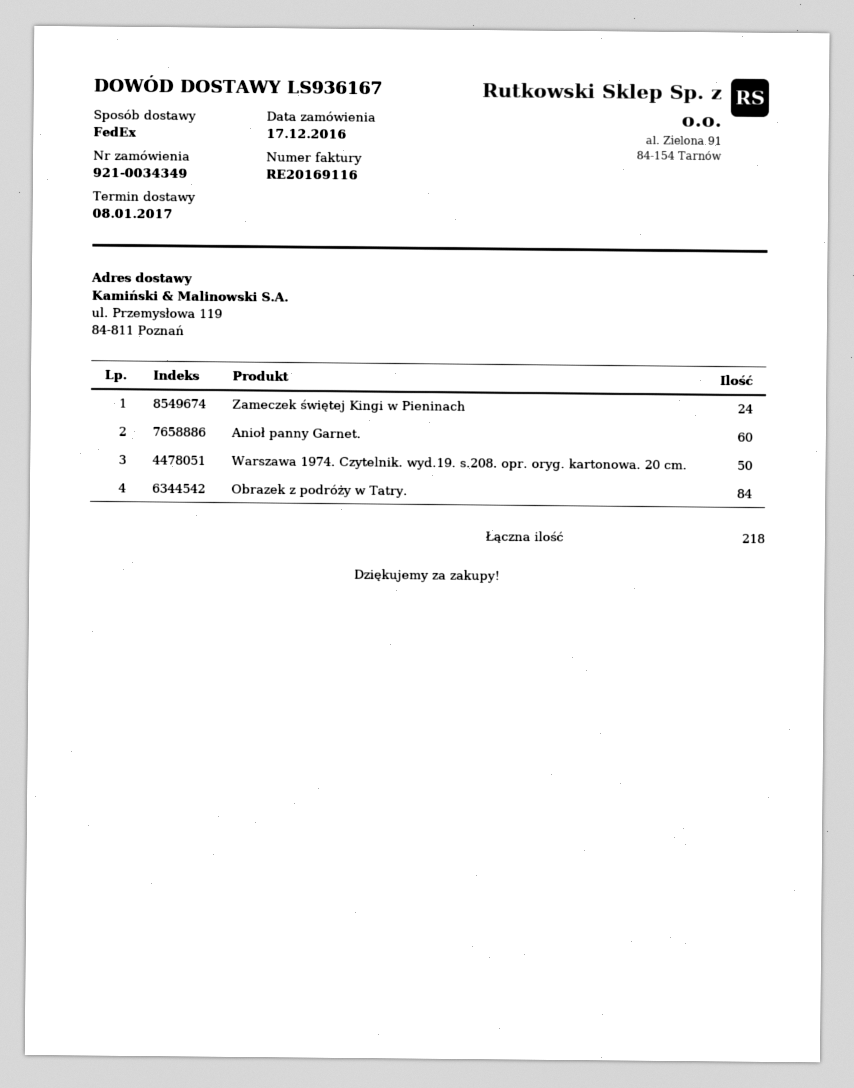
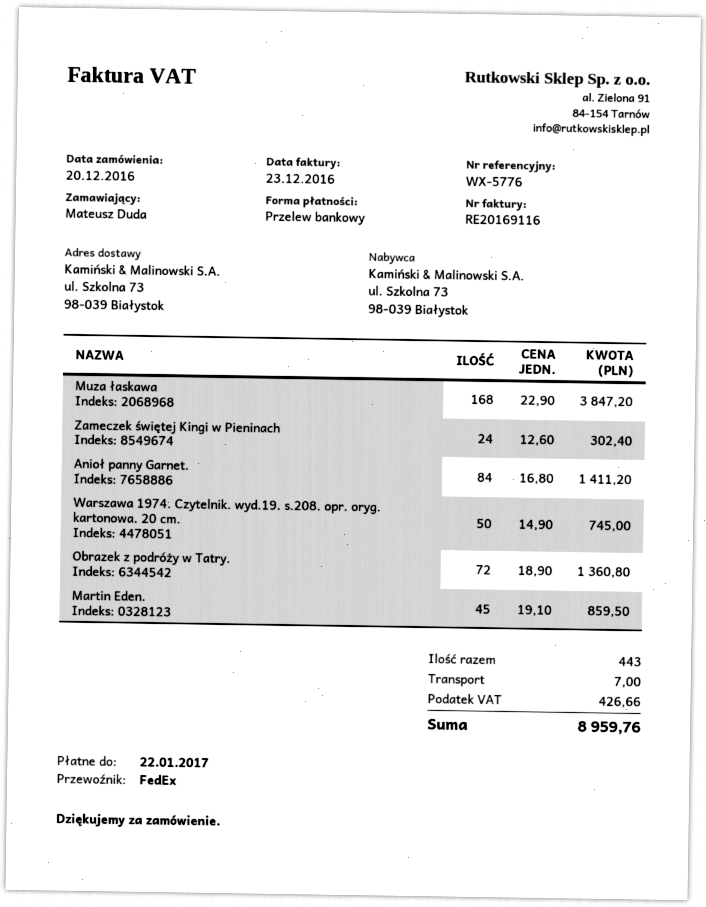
order date: 2016-12-17 -> 2016-12-20
ship to: ul. Przemysłowa 119, 84-811 Poznań -> ul. Szkolna 73, 98-039 Białystok
Anioł panny Garnet.: 60 -> 84
Obrazek z podróży w Tatry.: 84 -> 72
Muza łaskawa: none -> 168
Martin Eden.: none -> 45
total quantity: 218 -> 443

